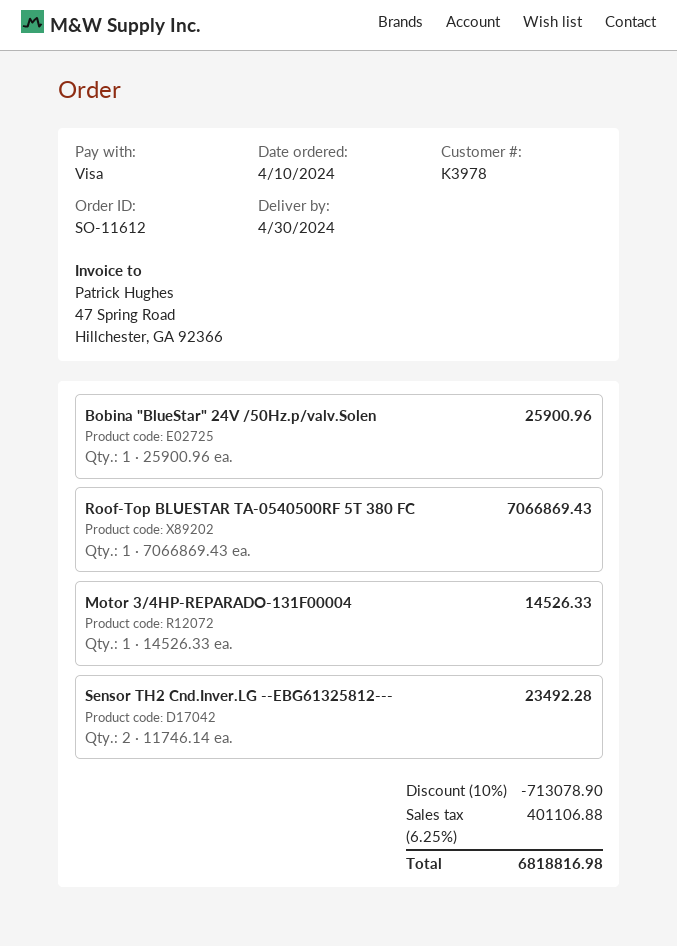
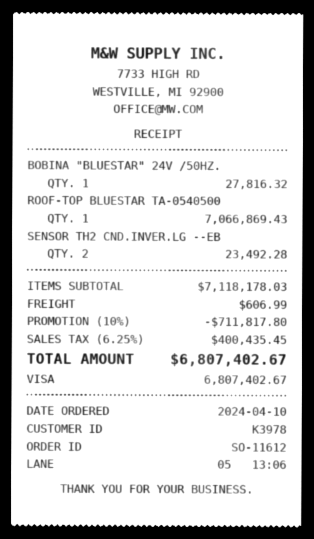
Bobina "BlueStar" 24V /50Hz.p/valv.Solen: 1 for 25900.96 -> 1 for 27816.32
Motor 3/4HP-REPARADO-131F00004: 1 for 14526.33 -> none
discount: 10% = 713078.90 -> 10% = 711817.80
shipping: none -> 606.99
tax: 6.25% = 401106.88 -> 6.25% = 400435.45
total: 6818816.98 -> 6807402.67

